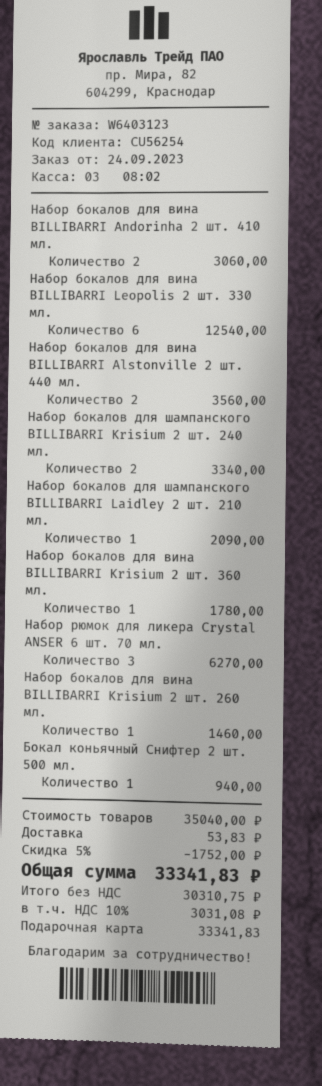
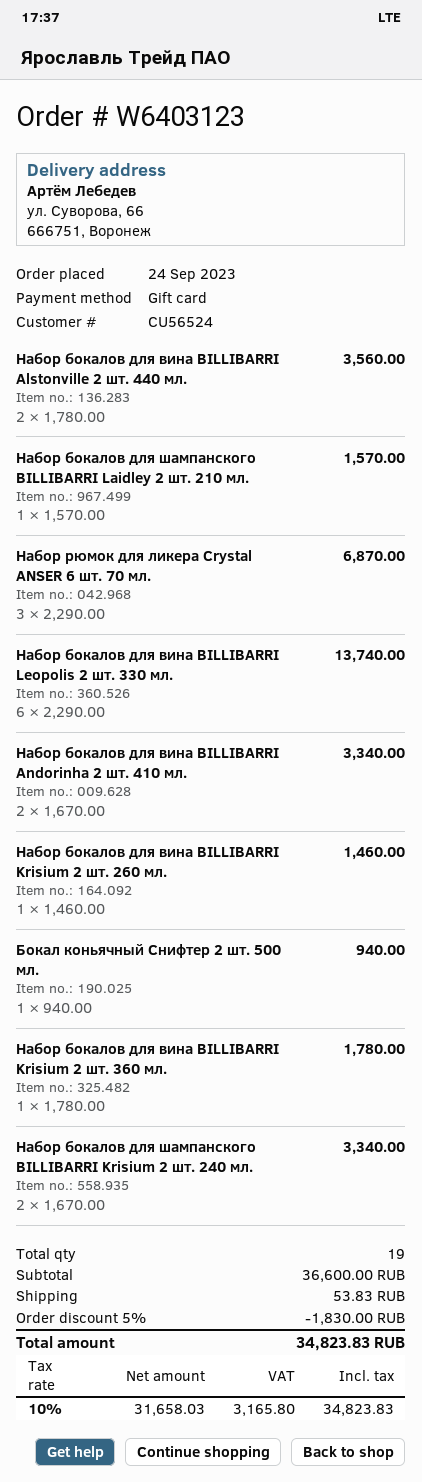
customer number: CU56254 -> CU56524
Набор бокалов для вина BILLIBARRI Andorinha 2 шт. 410 мл.: 2 for 3060.00 -> 2 for 3340.00
Набор бокалов для вина BILLIBARRI Leopolis 2 шт. 330 мл.: 6 for 12540.00 -> 6 for 13740.00
Набор бокалов для шампанского BILLIBARRI Laidley 2 шт. 210 мл.: 1 for 2090.00 -> 1 for 1570.00
Набор рюмок для ликера Crystal ANSER 6 шт. 70 мл.: 3 for 6270.00 -> 3 for 6870.00
subtotal: 35040.00 -> 36600.00
discount: 5% = 1752.00 -> 5% = 1830.00
net: 30310.75 -> 31658.03
tax: 10% = 3031.08 -> 10% = 3165.80
total: 33341.83 -> 34823.83

